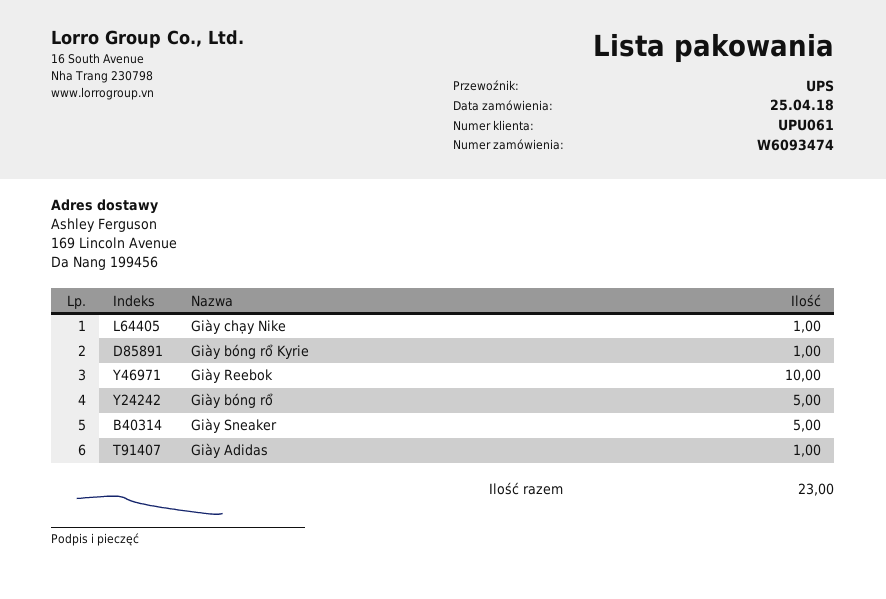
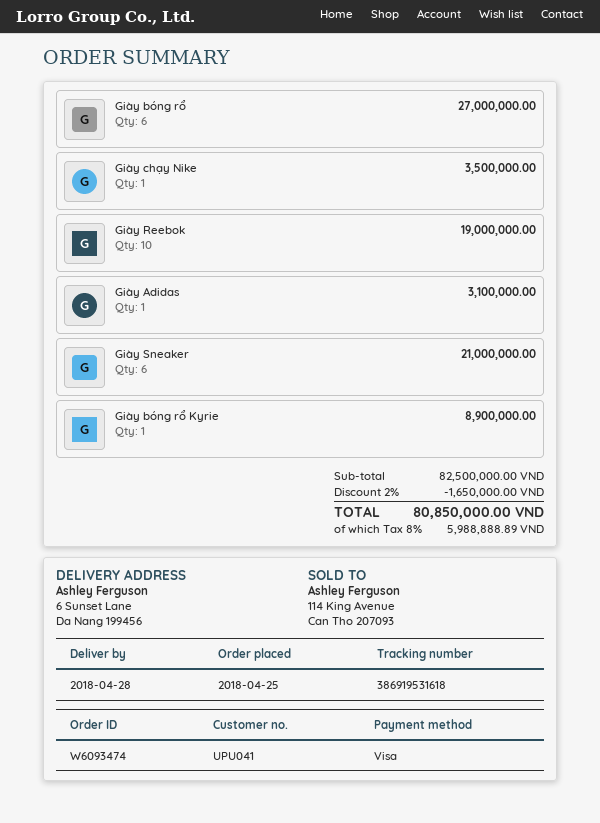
customer number: UPU061 -> UPU041
ship to: 169 Lincoln Avenue, Da Nang 199456 -> 6 Sunset Lane, Da Nang 199456
Giày bóng rổ: 5 -> 6
Giày Sneaker: 5 -> 6

